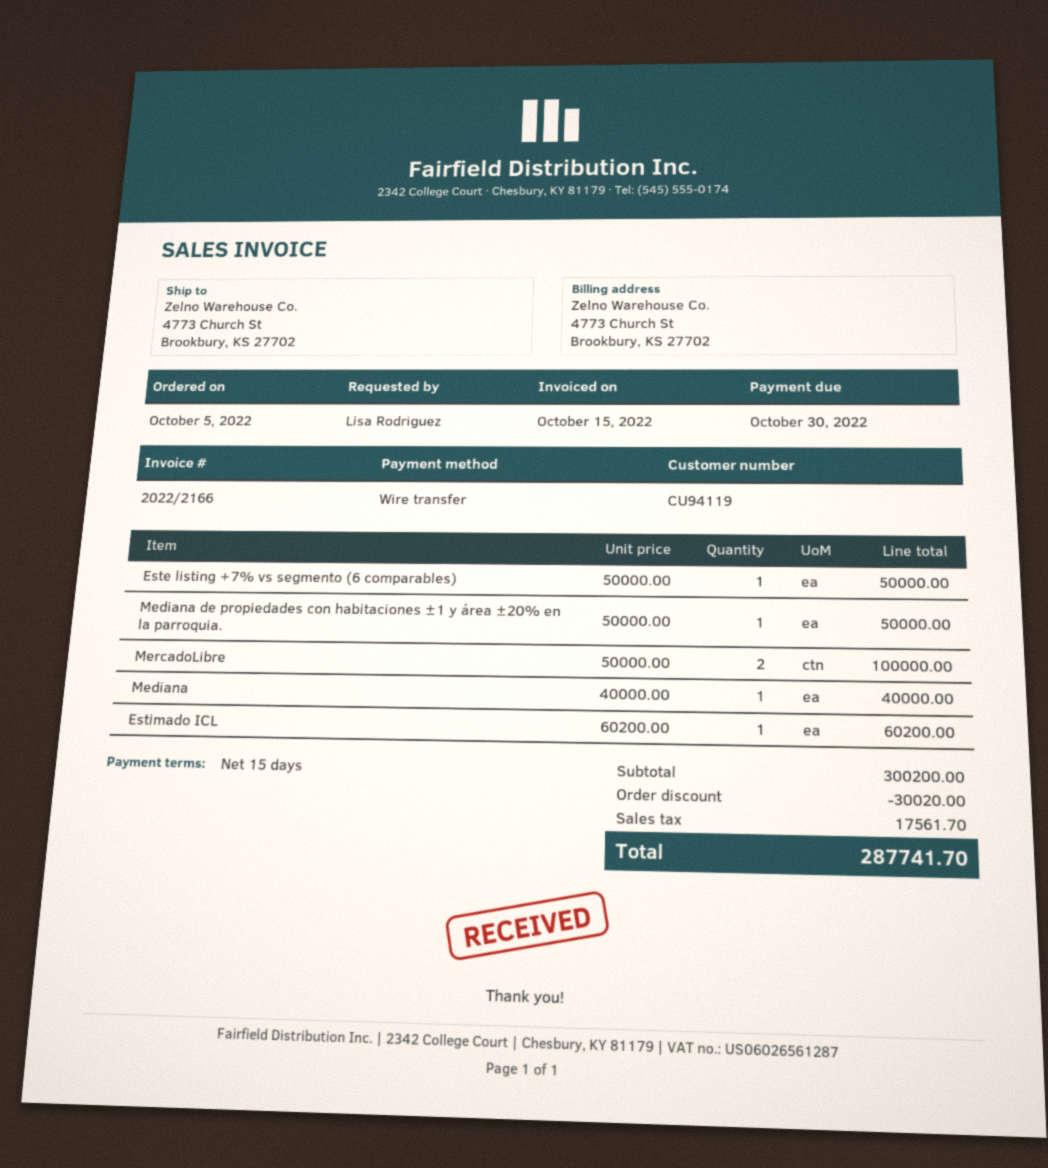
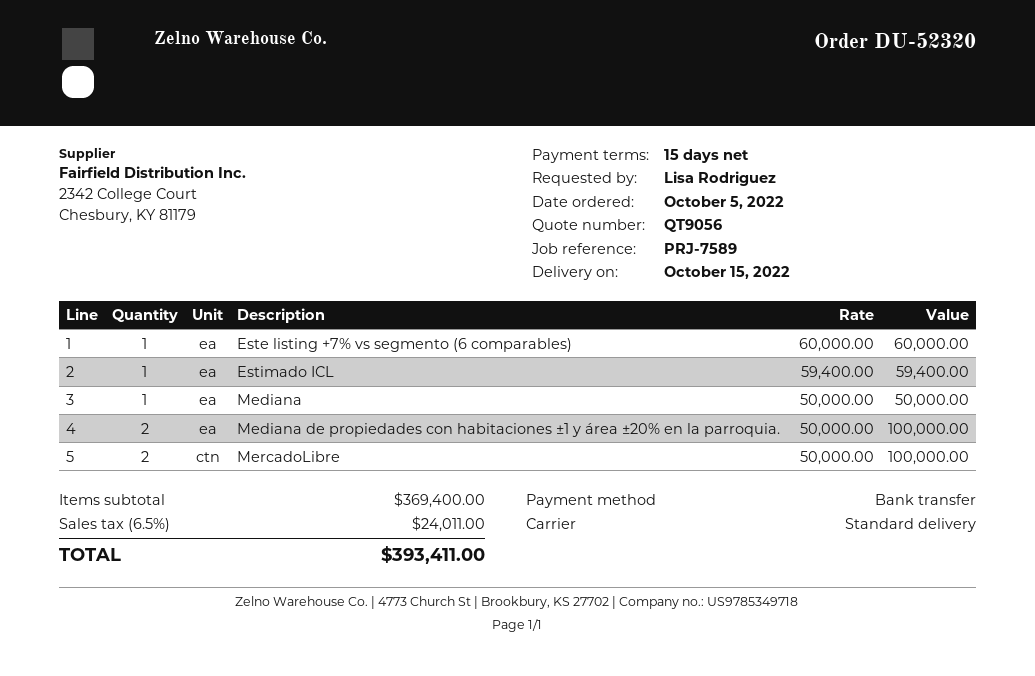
Este listing +7% vs segmento (6 comparables): 1 x 50000.00 = 50000.00 -> 1 x 60000.00 = 60000.00
Mediana de propiedades con habitaciones ±1 y área ±20% en la parroquia.: 1 x 50000.00 = 50000.00 -> 2 x 50000.00 = 100000.00
Mediana: 1 x 40000.00 = 40000.00 -> 1 x 50000.00 = 50000.00
Estimado ICL: 1 x 60200.00 = 60200.00 -> 1 x 59400.00 = 59400.00
subtotal: 300200.00 -> 369400.00
discount: 30020.00 -> none
tax: 17561.70 -> 24011.00
total: 287741.70 -> 393411.00

